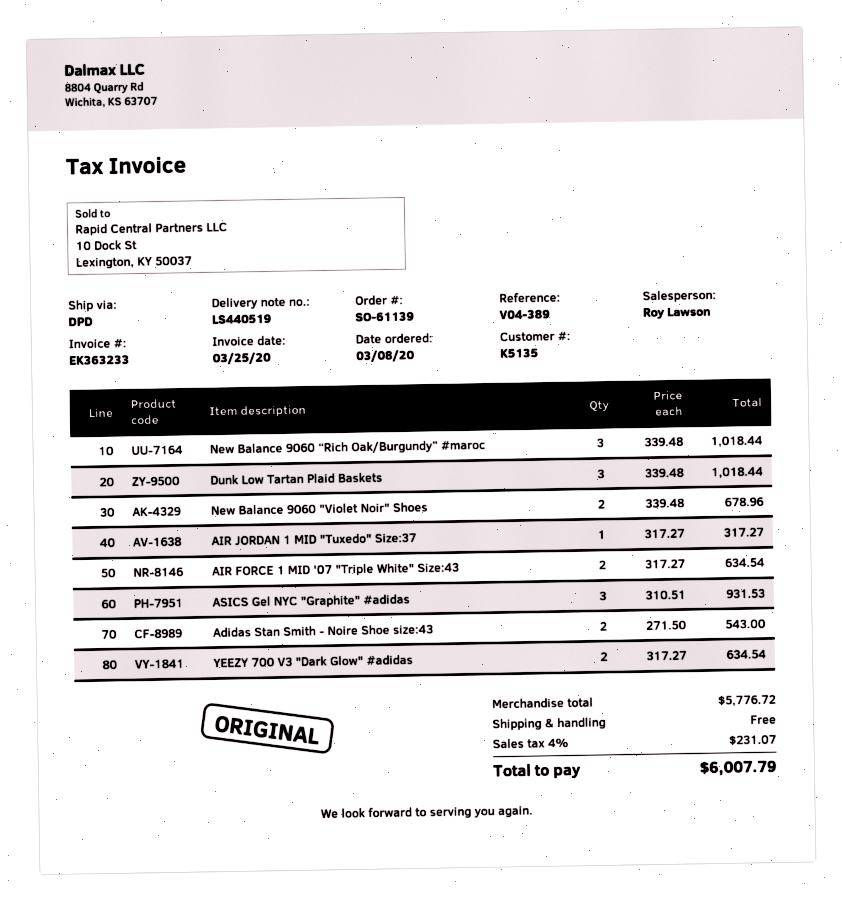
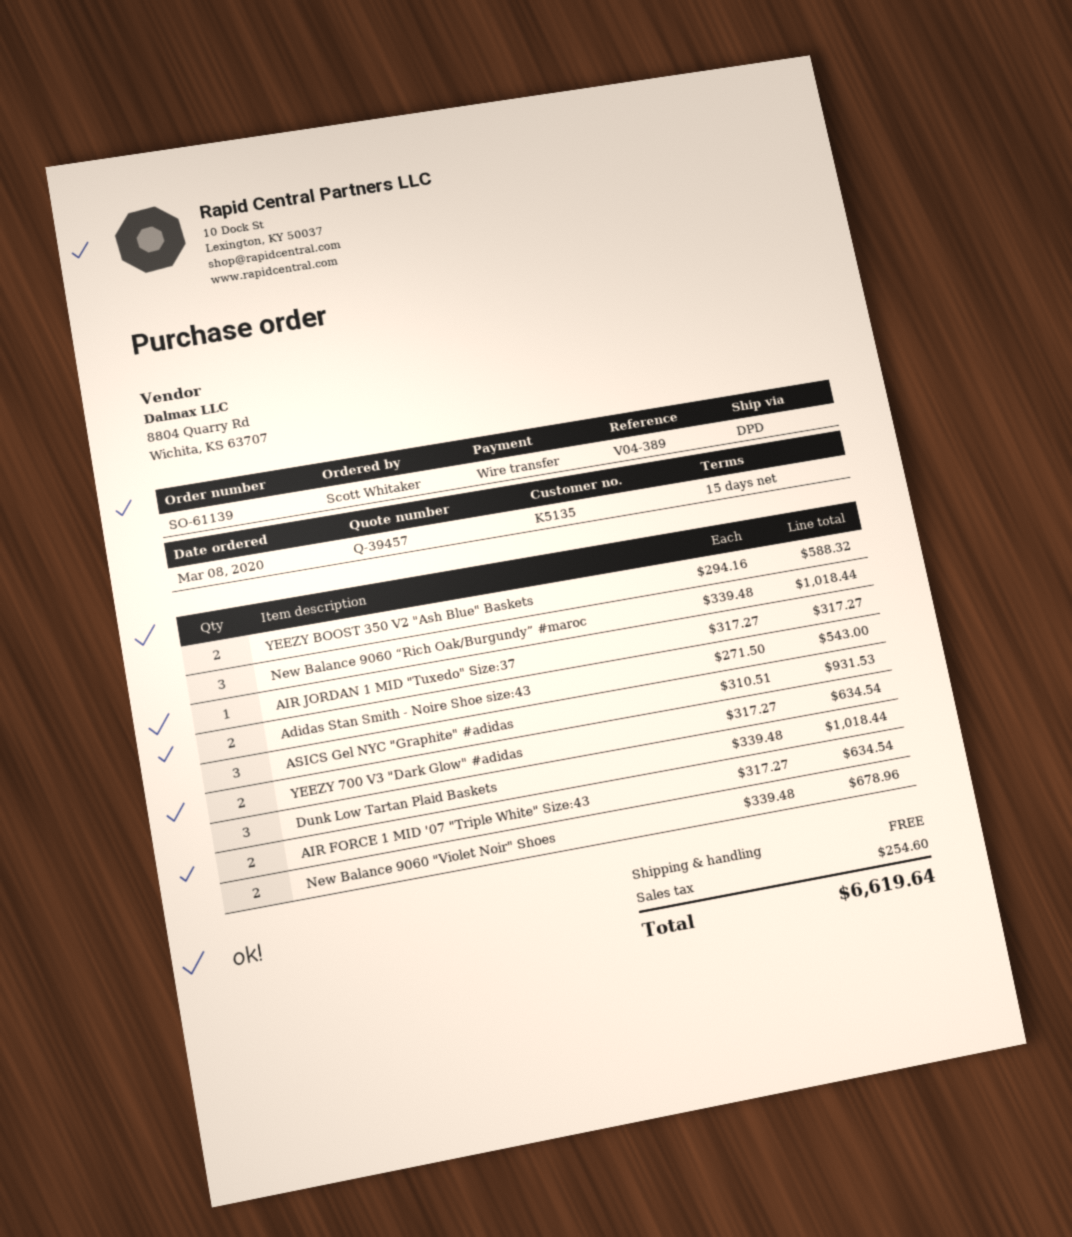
YEEZY BOOST 350 V2 "Ash Blue" Baskets: none -> 2 x 294.16 = 588.32
tax: 231.07 -> 254.60
total: 6007.79 -> 6619.64

